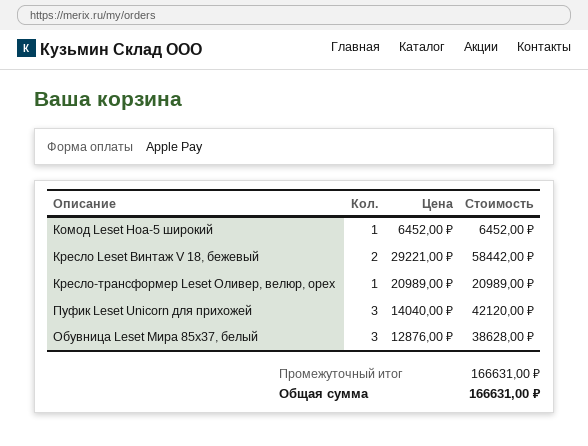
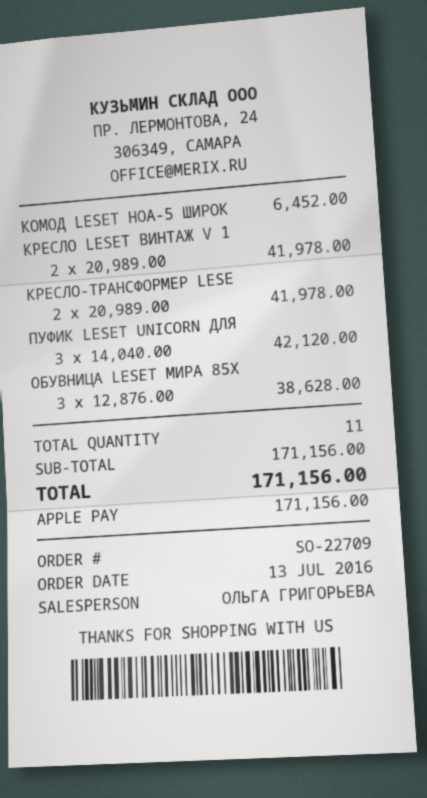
Кресло Leset Винтаж V 18, бежевый: 2 x 29221.00 = 58442.00 -> 2 x 20989.00 = 41978.00
Кресло-трансформер Leset Оливер, велюр, орех: 1 x 20989.00 = 20989.00 -> 2 x 20989.00 = 41978.00
subtotal: 166631.00 -> 171156.00
total: 166631.00 -> 171156.00

